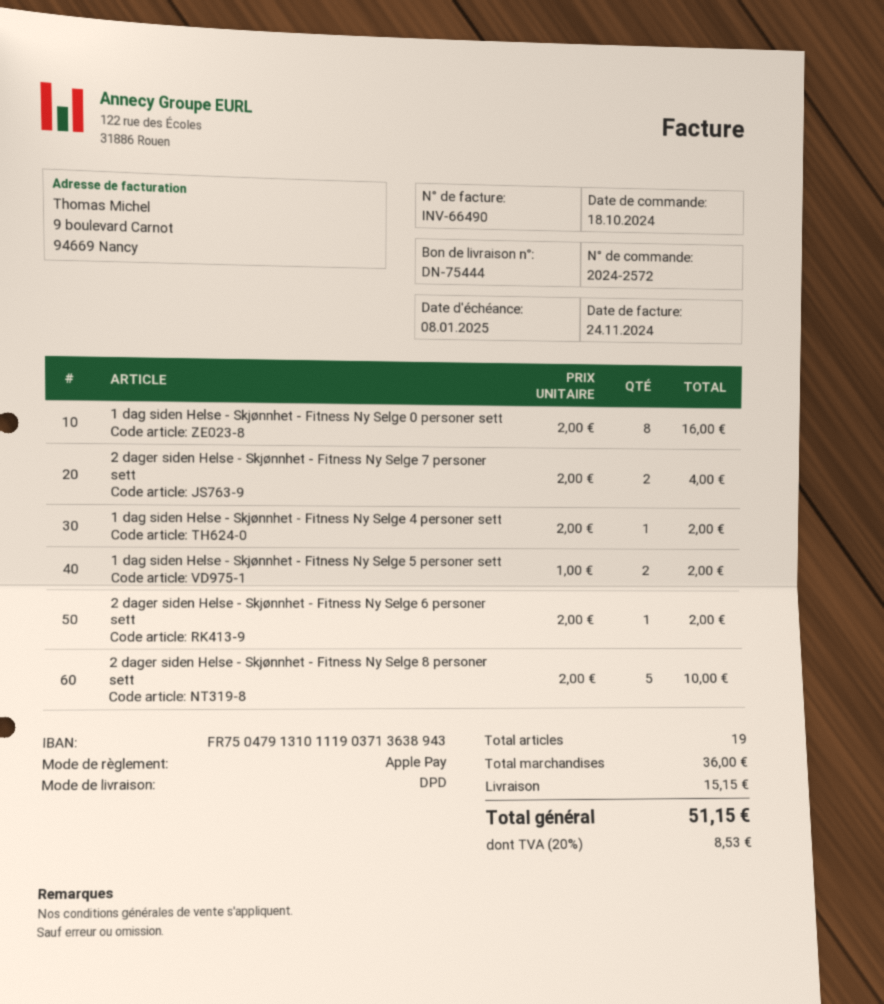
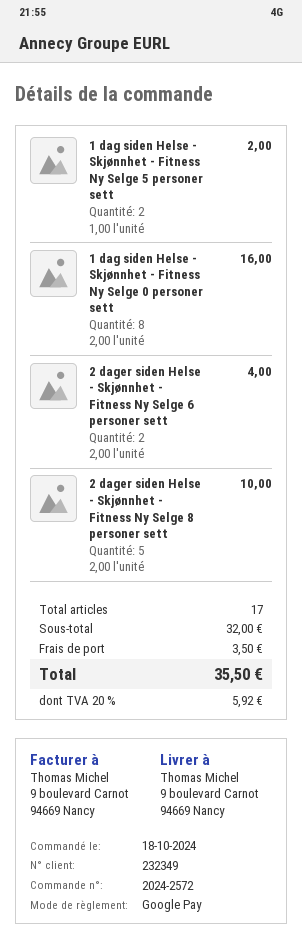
payment method: Apple Pay -> Google Pay
2 dager siden Helse - Skjønnhet - Fitness Ny Selge 7 personer sett: 2 x 2.00 = 4.00 -> none
1 dag siden Helse - Skjønnhet - Fitness Ny Selge 4 personer sett: 1 x 2.00 = 2.00 -> none
2 dager siden Helse - Skjønnhet - Fitness Ny Selge 6 personer sett: 1 x 2.00 = 2.00 -> 2 x 2.00 = 4.00
total quantity: 19 -> 17
subtotal: 36.00 -> 32.00
shipping: 15.15 -> 3.50
tax: 20% = 8.53 -> 20% = 5.92
total: 51.15 -> 35.50

